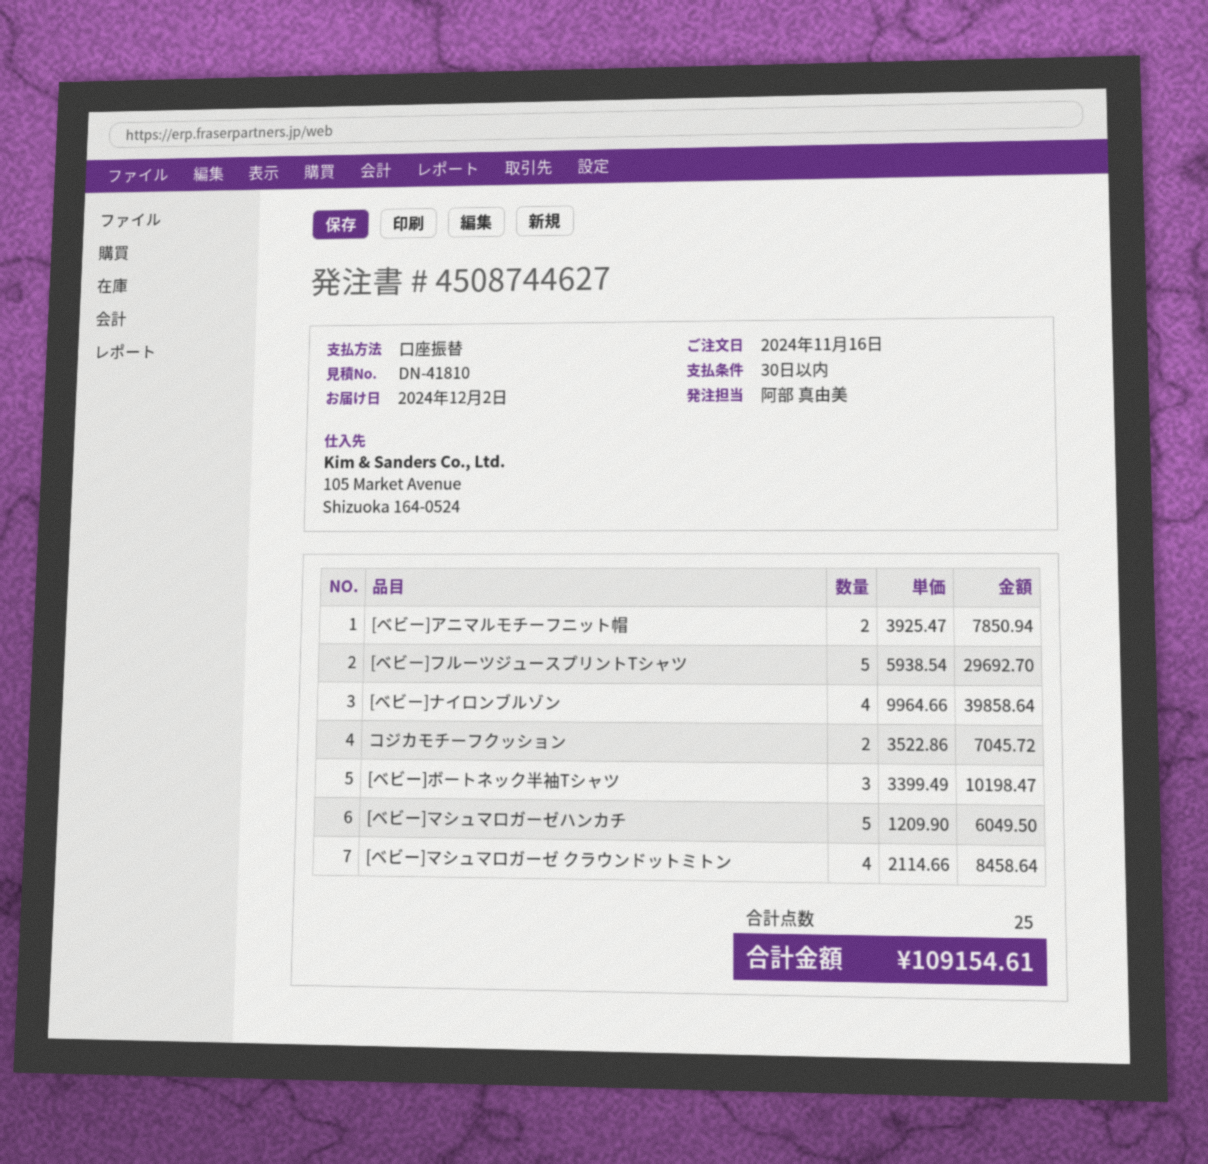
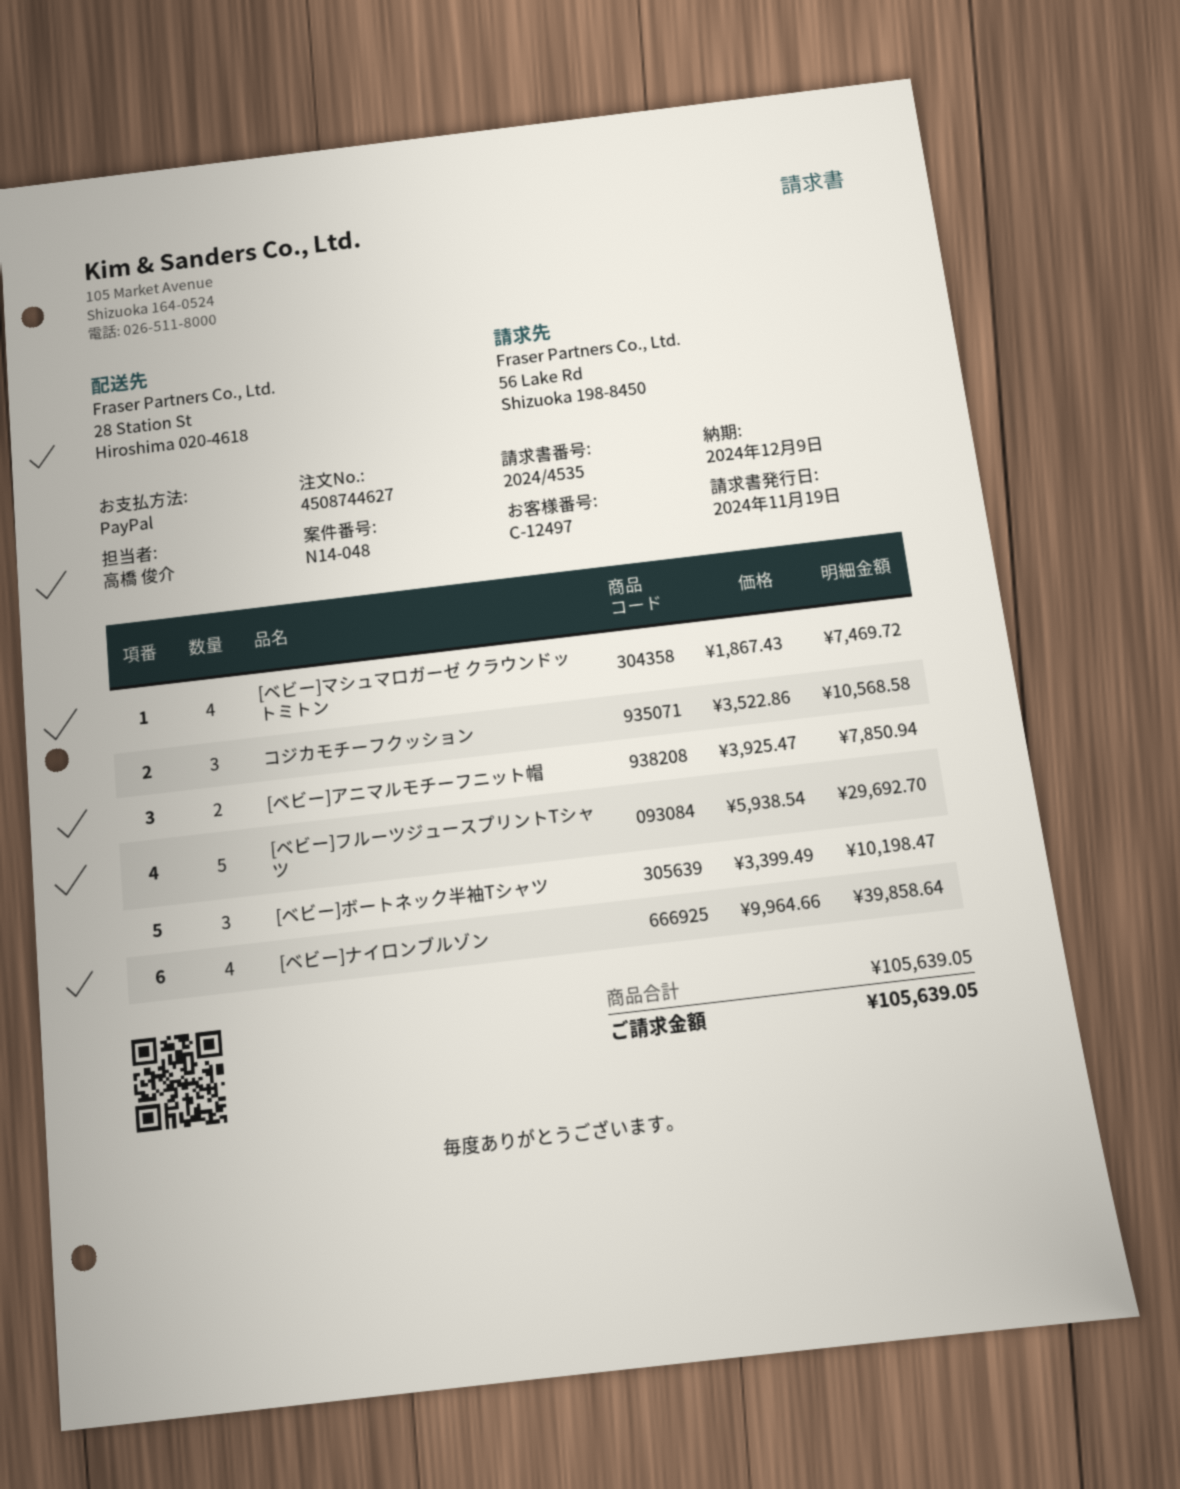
delivery date: 2024-12-02 -> 2024-12-09
payment method: direct debit -> PayPal
コジカモチーフクッション: 2 x 3522.86 = 7045.72 -> 3 x 3522.86 = 10568.58
[ベビー]マシュマロガーゼハンカチ: 5 x 1209.90 = 6049.50 -> none
[ベビー]マシュマロガーゼ クラウンドットミトン: 4 x 2114.66 = 8458.64 -> 4 x 1867.43 = 7469.72
total: 109154.61 -> 105639.05

